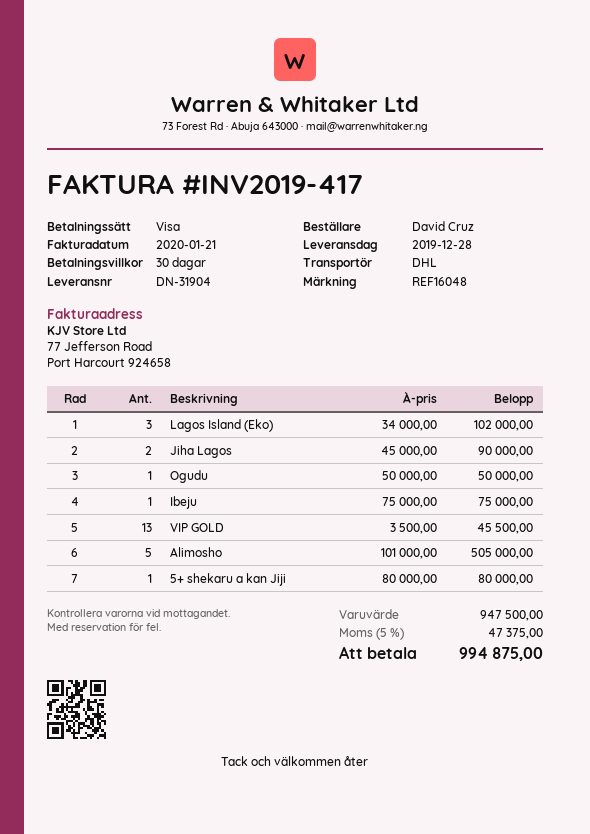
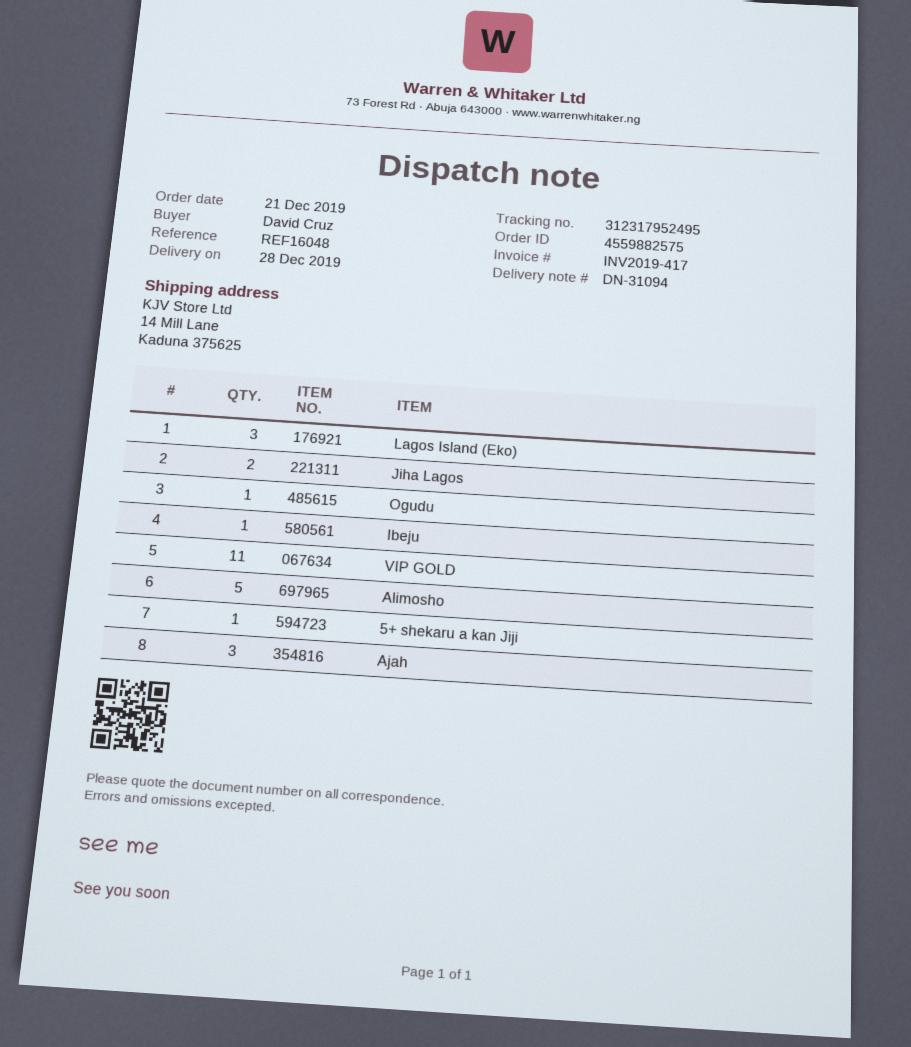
delivery note number: DN-31904 -> DN-31094
VIP GOLD: 13 -> 11
Ajah: none -> 3

